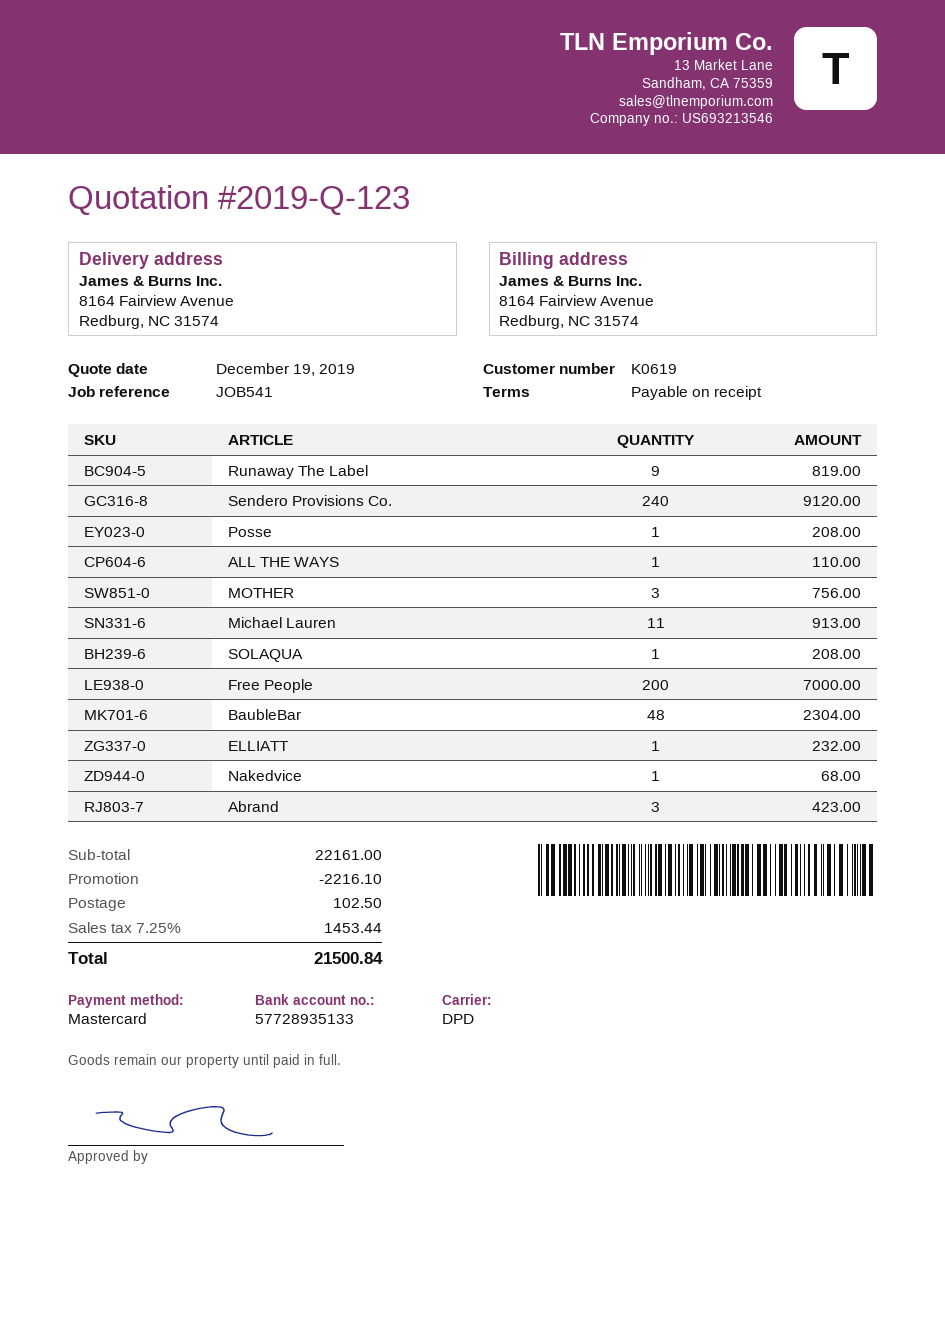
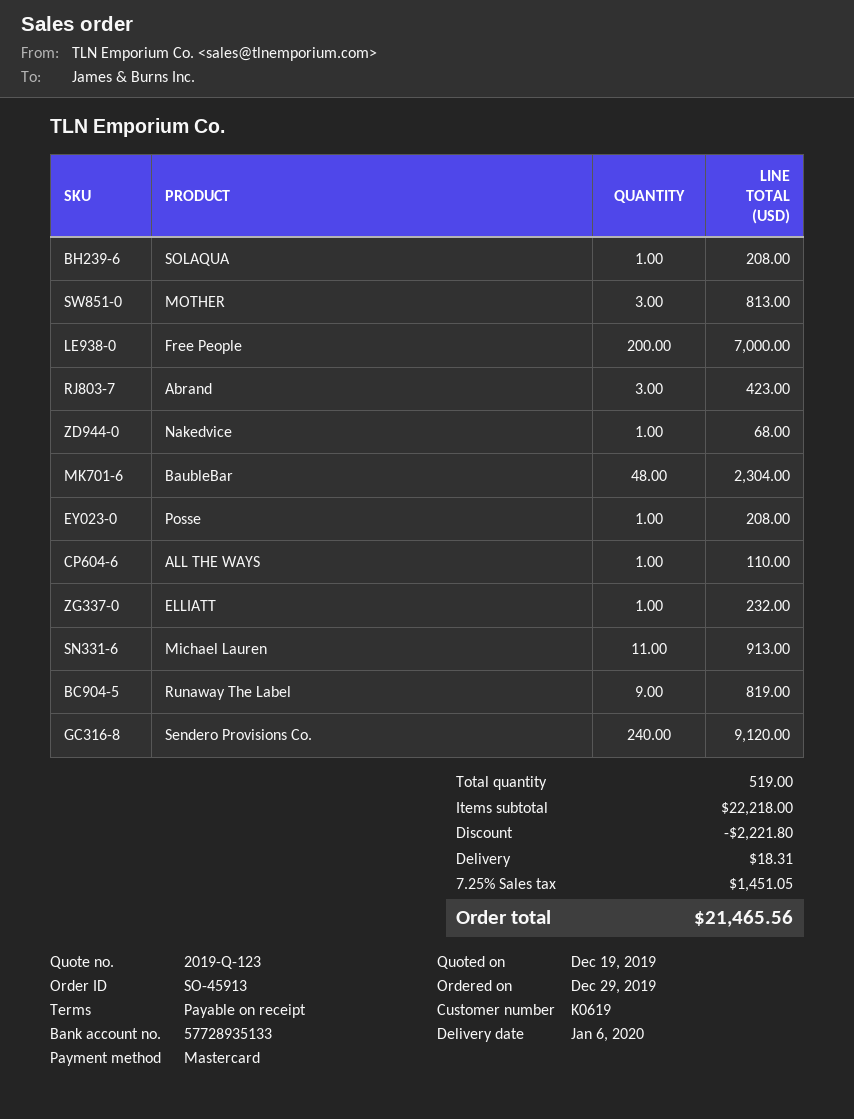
MOTHER: 3 for 756.00 -> 3 for 813.00
subtotal: 22161.00 -> 22218.00
discount: 2216.10 -> 2221.80
shipping: 102.50 -> 18.31
tax: 7.25% = 1453.44 -> 7.25% = 1451.05
total: 21500.84 -> 21465.56

